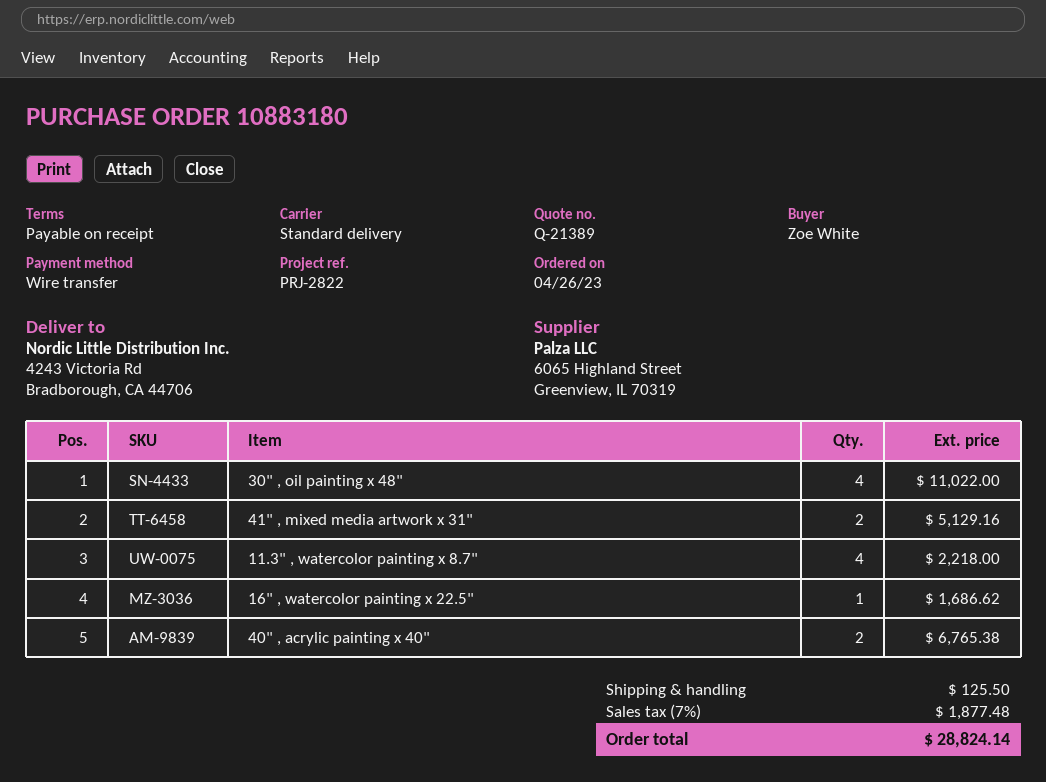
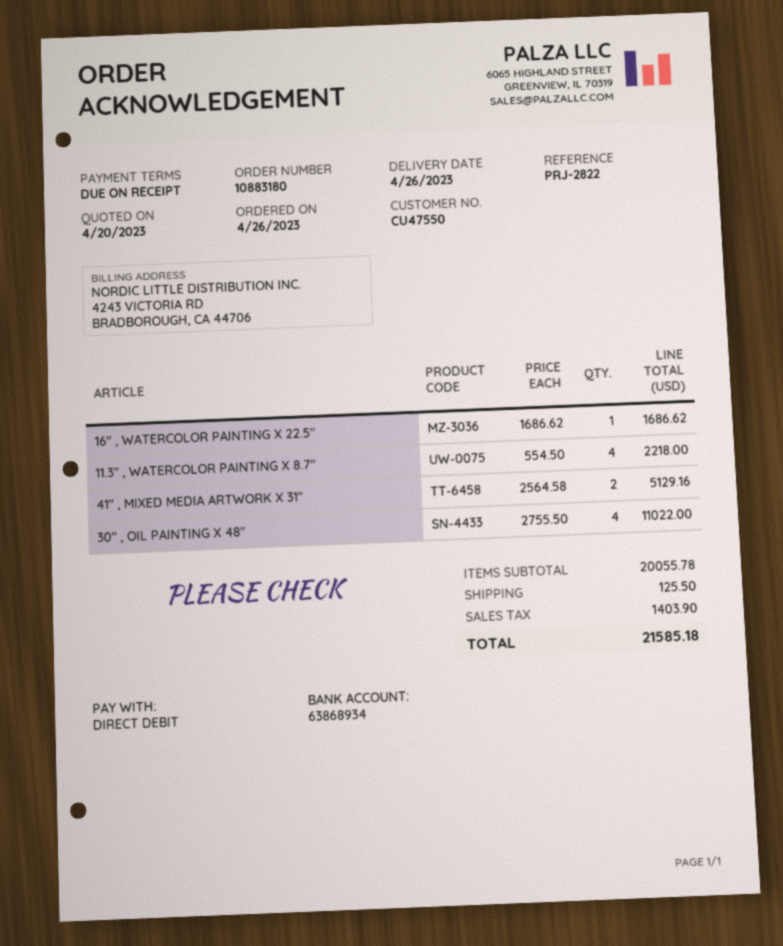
payment method: bank transfer -> direct debit
40" , acrylic painting x 40": 2 for 6765.38 -> none
tax: 1877.48 -> 1403.90
total: 28824.14 -> 21585.18

